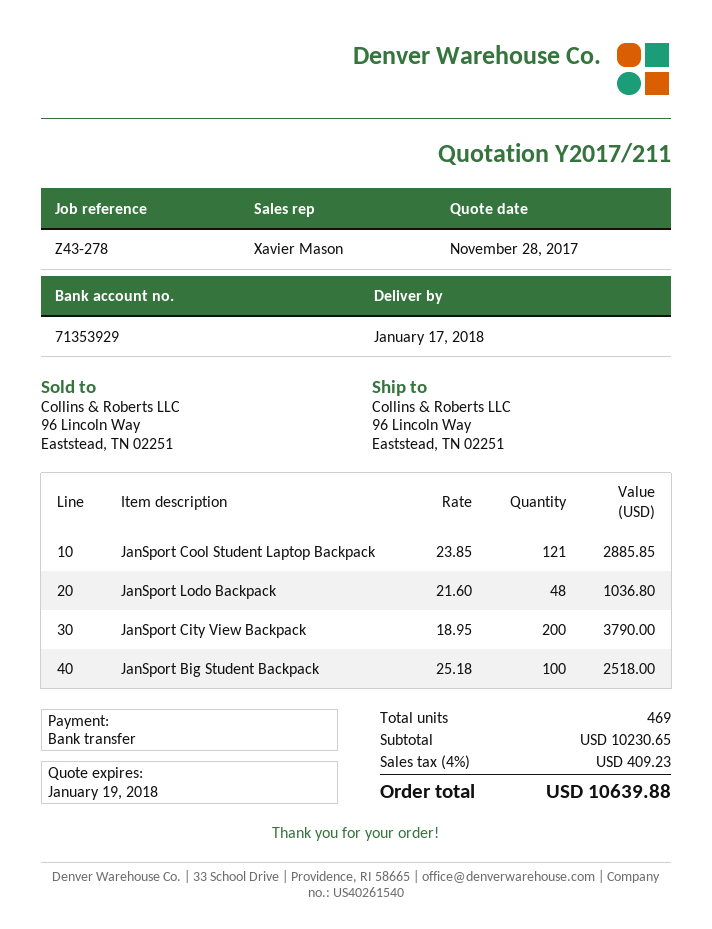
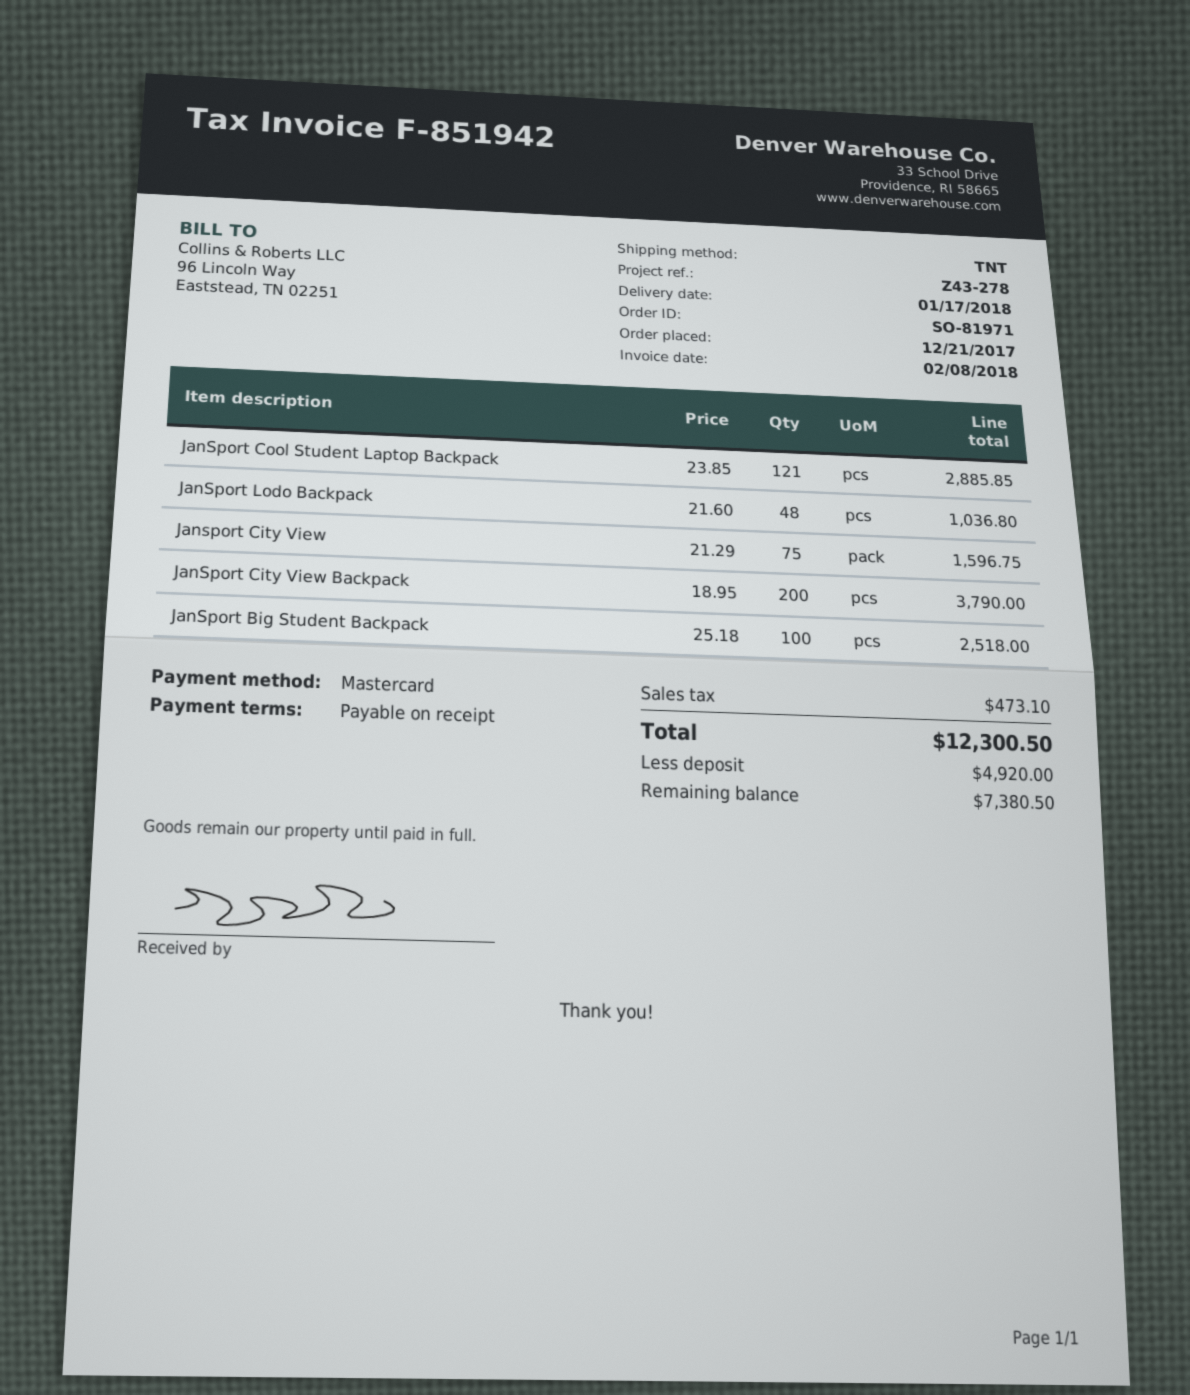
payment method: bank transfer -> Mastercard
Jansport City View: none -> 75 x 21.29 = 1596.75
tax: 409.23 -> 473.10
total: 10639.88 -> 12300.50

